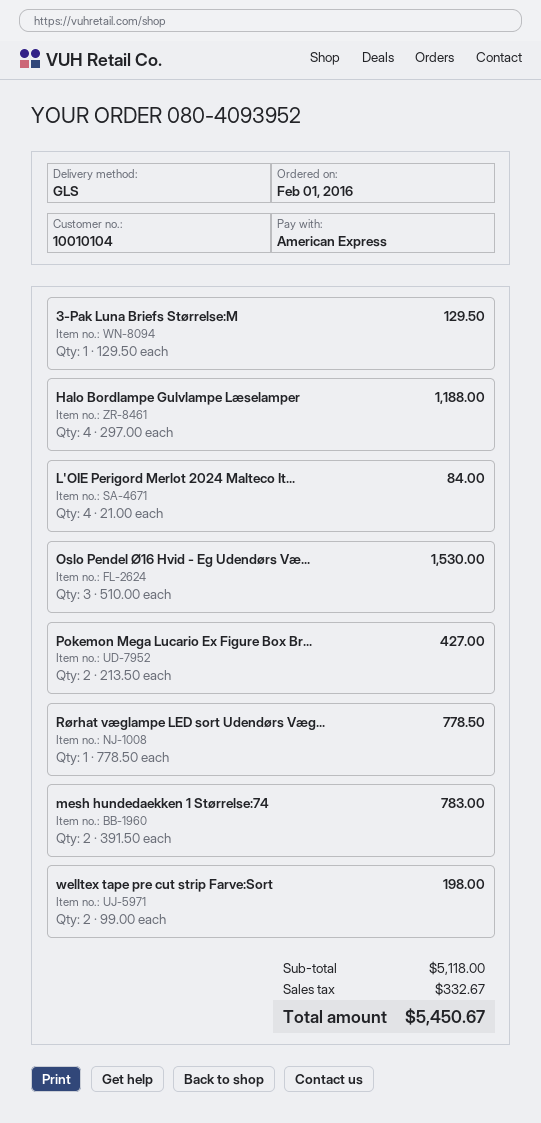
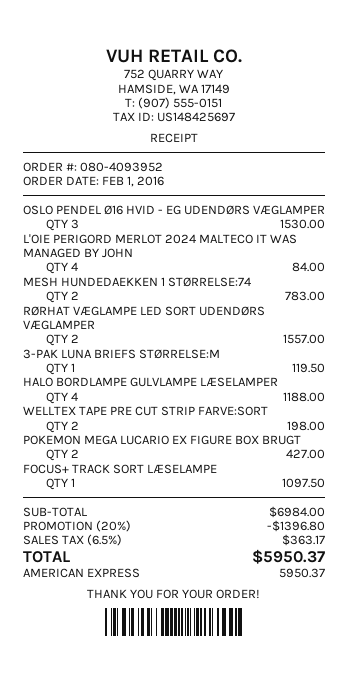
3-Pak Luna Briefs Størrelse:M: 1 for 129.50 -> 1 for 119.50
Rørhat væglampe LED sort Udendørs Væg...: 1 for 778.50 -> 2 for 1557.00
FOCUS+ TRACK SORT LÆSELAMPE: none -> 1 for 1097.50
subtotal: 5118.00 -> 6984.00
discount: none -> 20% = 1396.80
tax: 332.67 -> 363.17
total: 5450.67 -> 5950.37

